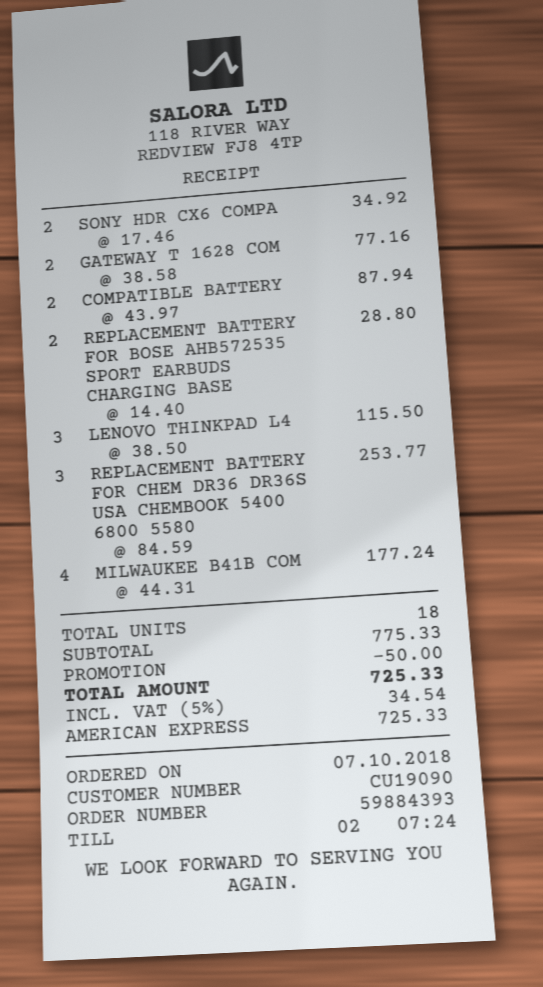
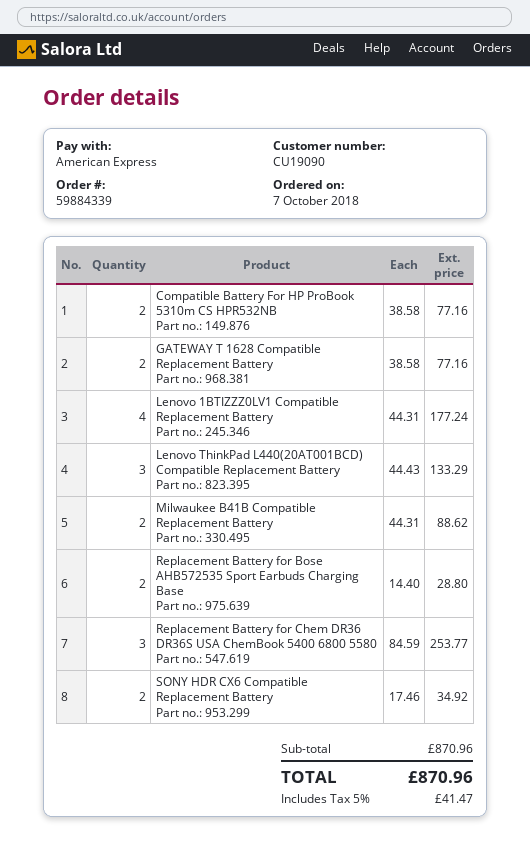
order number: 59884393 -> 59884339
COMPATIBLE BATTERY: 2 x 43.97 = 87.94 -> 2 x 38.58 = 77.16
LENOVO THINKPAD L4: 3 x 38.50 = 115.50 -> 3 x 44.43 = 133.29
MILWAUKEE B41B COM: 4 x 44.31 = 177.24 -> 2 x 44.31 = 88.62
Lenovo 1BTIZZZ0LV1 Compatible Replacement Battery: none -> 4 x 44.31 = 177.24
subtotal: 775.33 -> 870.96
discount: 50.00 -> none
tax: 5% = 34.54 -> 5% = 41.47
total: 725.33 -> 870.96

